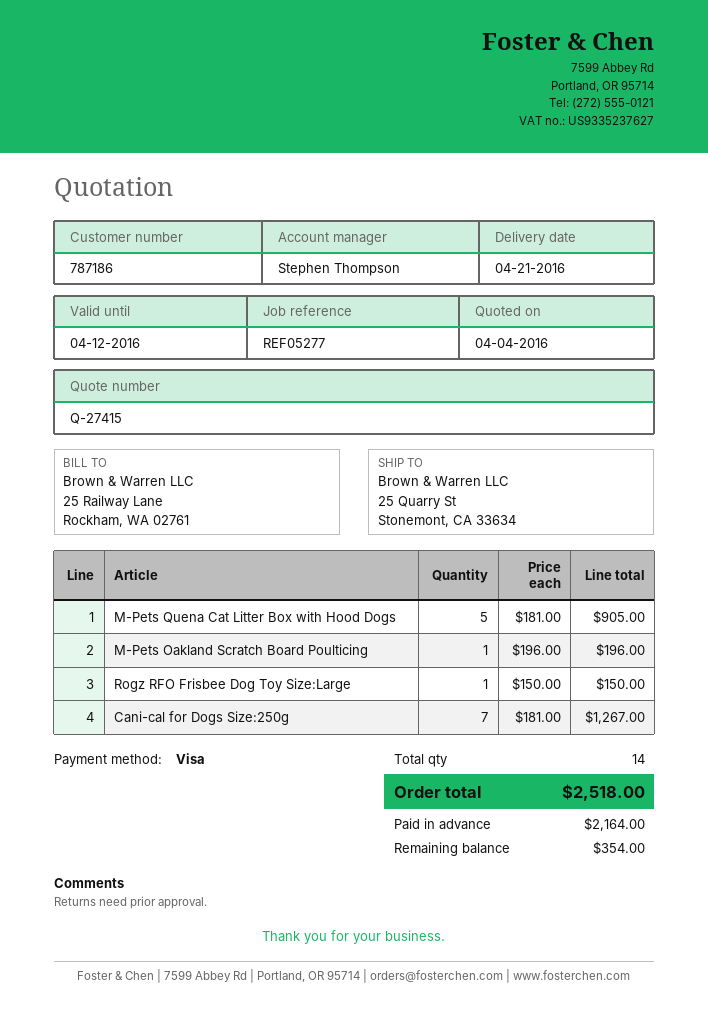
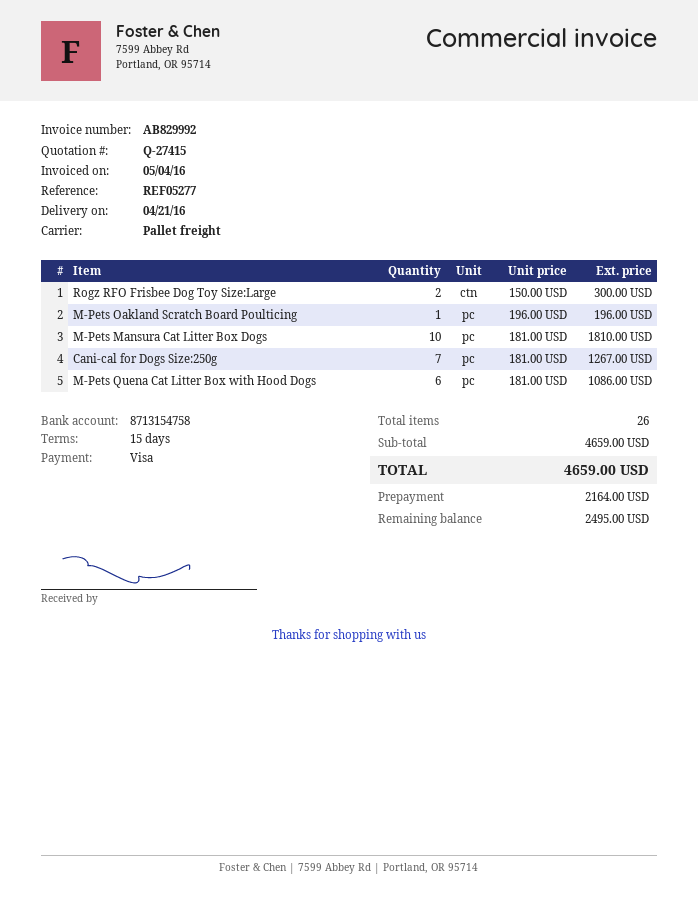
M-Pets Quena Cat Litter Box with Hood Dogs: 5 x 181.00 = 905.00 -> 6 x 181.00 = 1086.00
Rogz RFO Frisbee Dog Toy Size:Large: 1 x 150.00 = 150.00 -> 2 x 150.00 = 300.00
M-Pets Mansura Cat Litter Box Dogs: none -> 10 x 181.00 = 1810.00
total quantity: 14 -> 26
total: 2518.00 -> 4659.00
balance: 354.00 -> 2495.00

